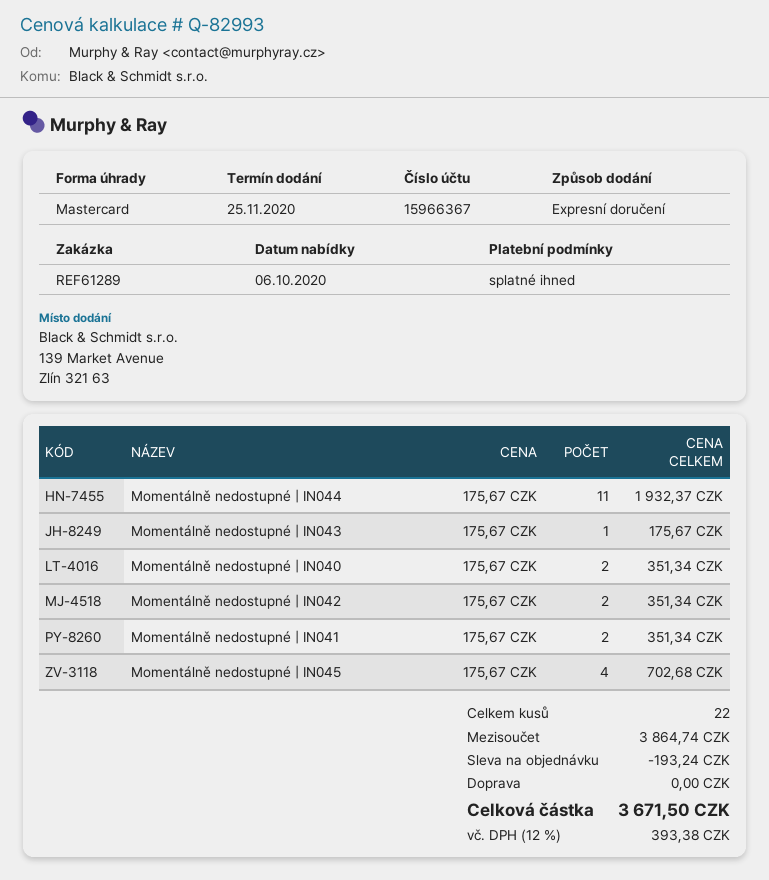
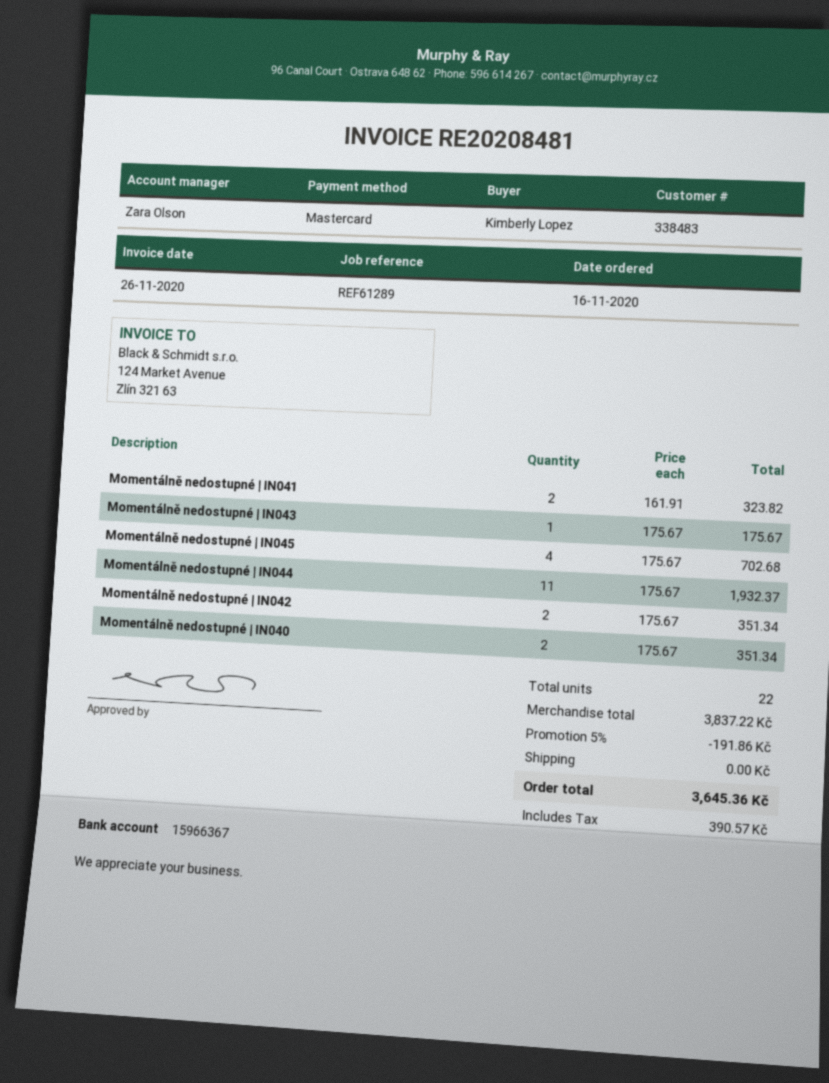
Momentálně nedostupné | IN041: 2 x 175.67 = 351.34 -> 2 x 161.91 = 323.82
subtotal: 3864.74 -> 3837.22
discount: 193.24 -> 191.86
tax: 393.38 -> 390.57
total: 3671.50 -> 3645.36

